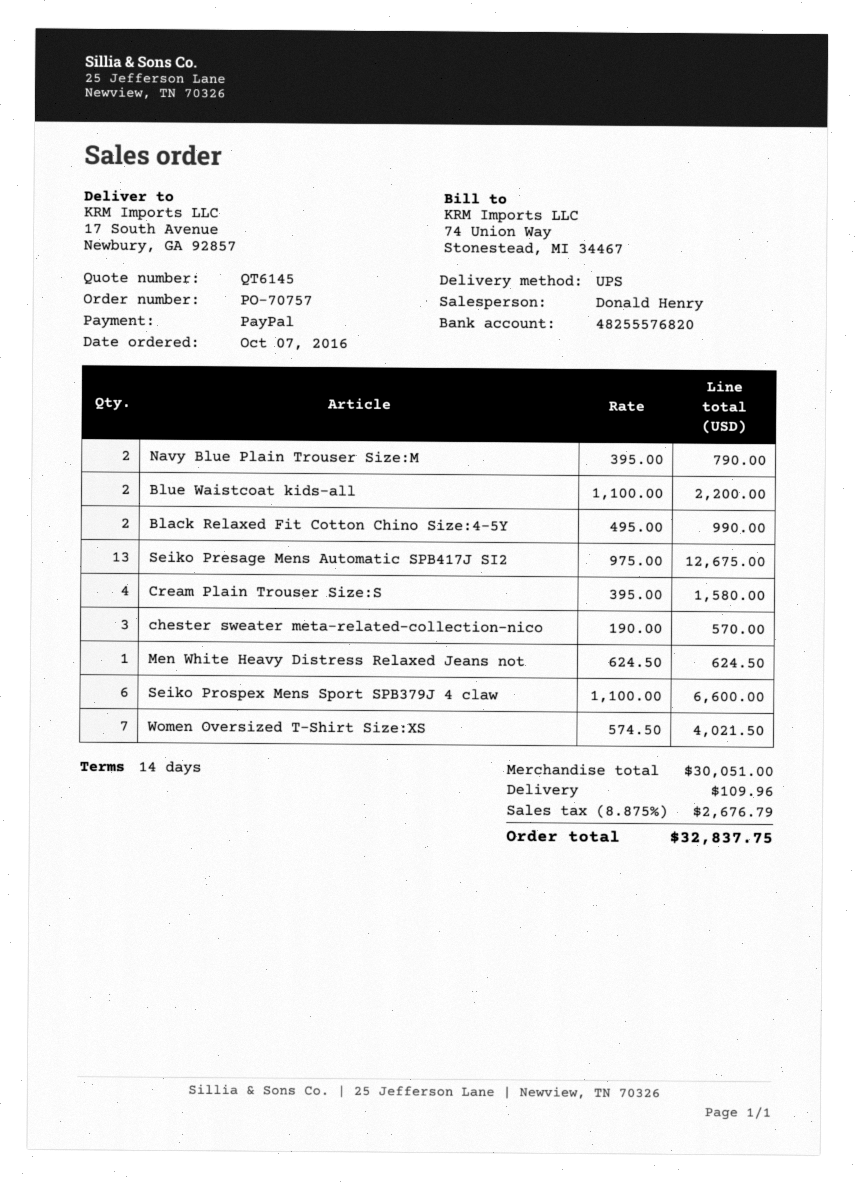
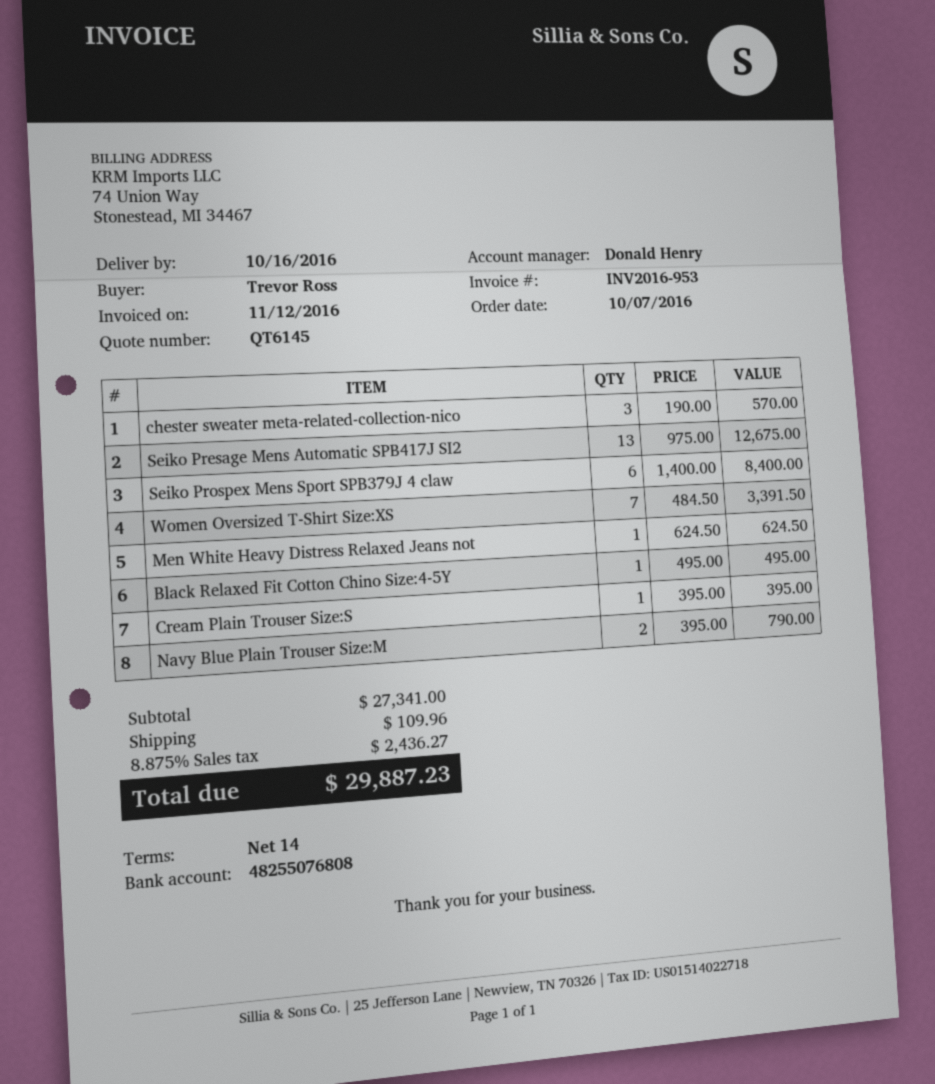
bank account: 48255576820 -> 48255076808
Blue Waistcoat kids-all: 2 x 1100.00 = 2200.00 -> none
Black Relaxed Fit Cotton Chino Size:4-5Y: 2 x 495.00 = 990.00 -> 1 x 495.00 = 495.00
Cream Plain Trouser Size:S: 4 x 395.00 = 1580.00 -> 1 x 395.00 = 395.00
Seiko Prospex Mens Sport SPB379J 4 claw: 6 x 1100.00 = 6600.00 -> 6 x 1400.00 = 8400.00
Women Oversized T-Shirt Size:XS: 7 x 574.50 = 4021.50 -> 7 x 484.50 = 3391.50
subtotal: 30051.00 -> 27341.00
tax: 8.875% = 2676.79 -> 8.875% = 2436.27
total: 32837.75 -> 29887.23

